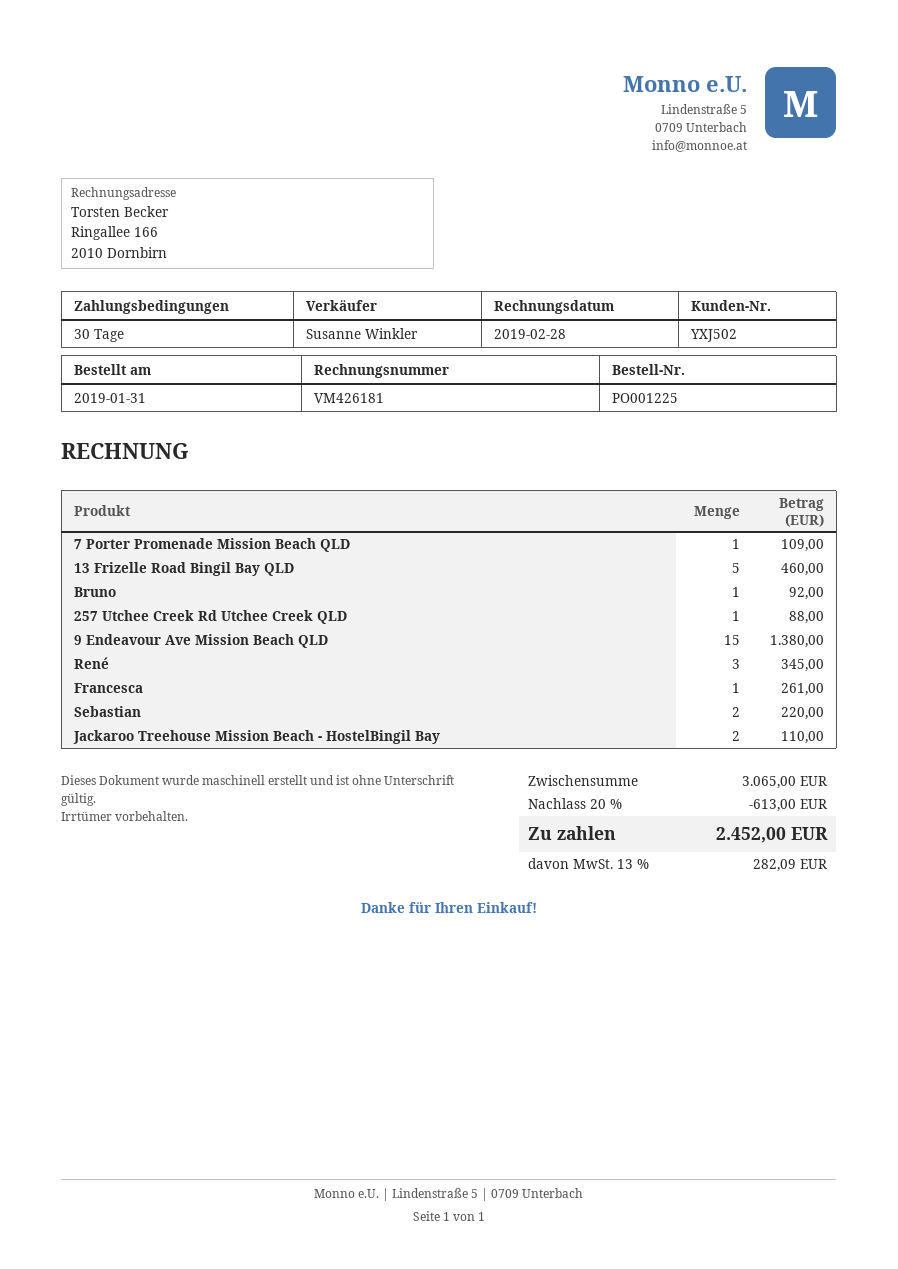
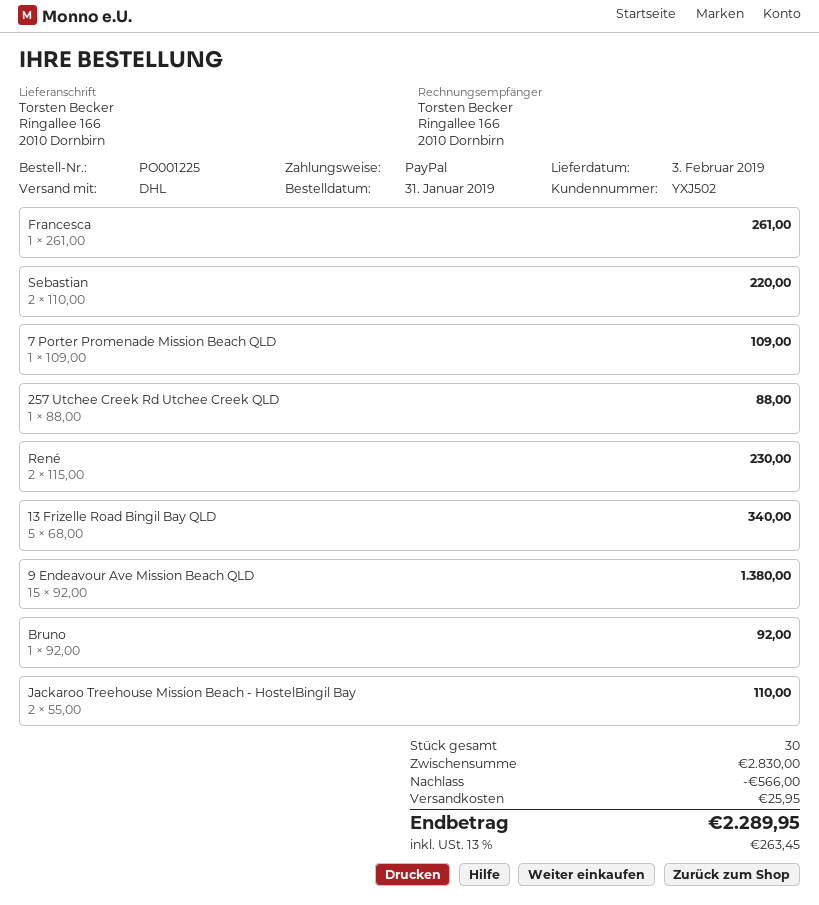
13 Frizelle Road Bingil Bay QLD: 5 for 460.00 -> 5 for 340.00
René: 3 for 345.00 -> 2 for 230.00
subtotal: 3065.00 -> 2830.00
discount: 613.00 -> 566.00
shipping: none -> 25.95
tax: 13% = 282.09 -> 13% = 263.45
total: 2452.00 -> 2289.95

